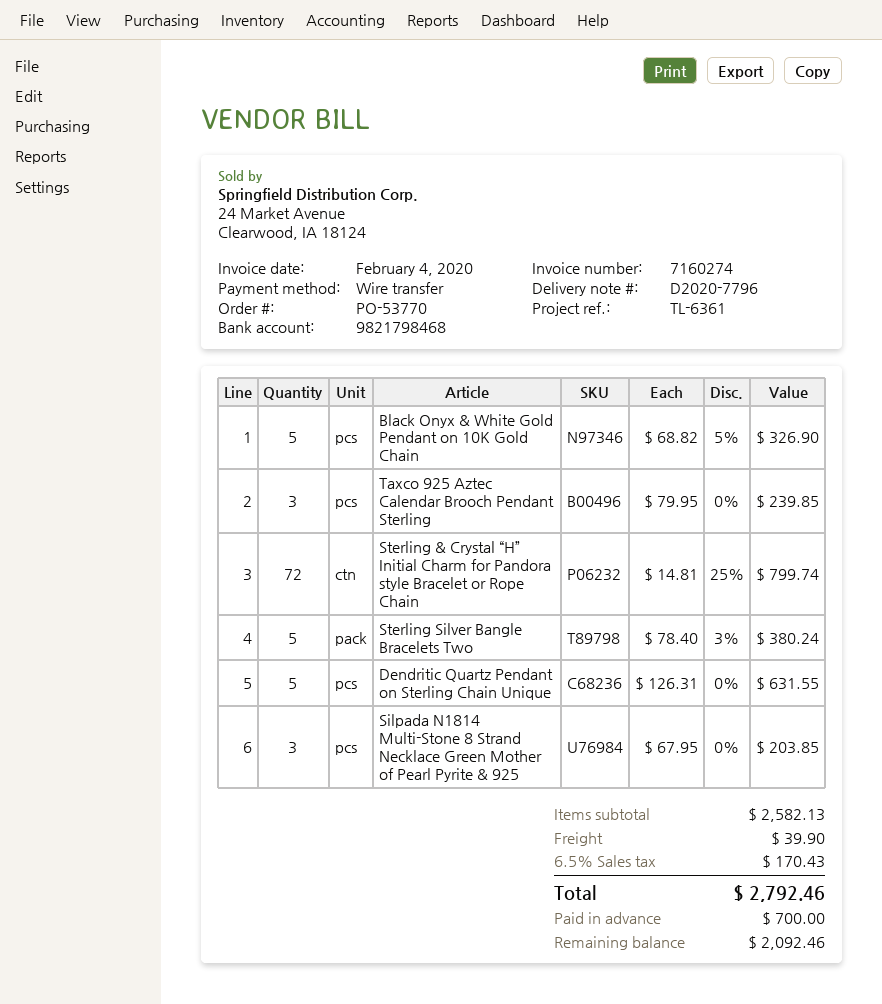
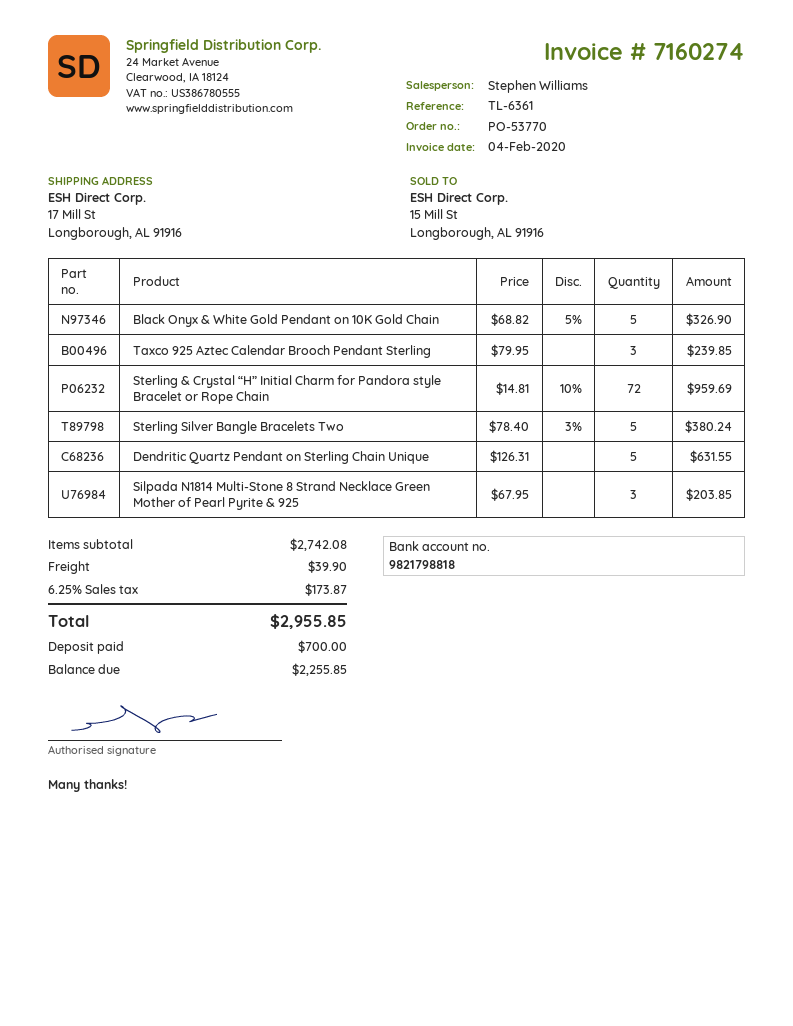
bank account: 9821798468 -> 9821798818
Sterling & Crystal “H” Initial Charm for Pandora style Bracelet or Rope Chain: 72 x 14.81 - 25% = 799.74 -> 72 x 14.81 - 10% = 959.69
subtotal: 2582.13 -> 2742.08
tax: 6.5% = 170.43 -> 6.25% = 173.87
total: 2792.46 -> 2955.85
balance: 2092.46 -> 2255.85

